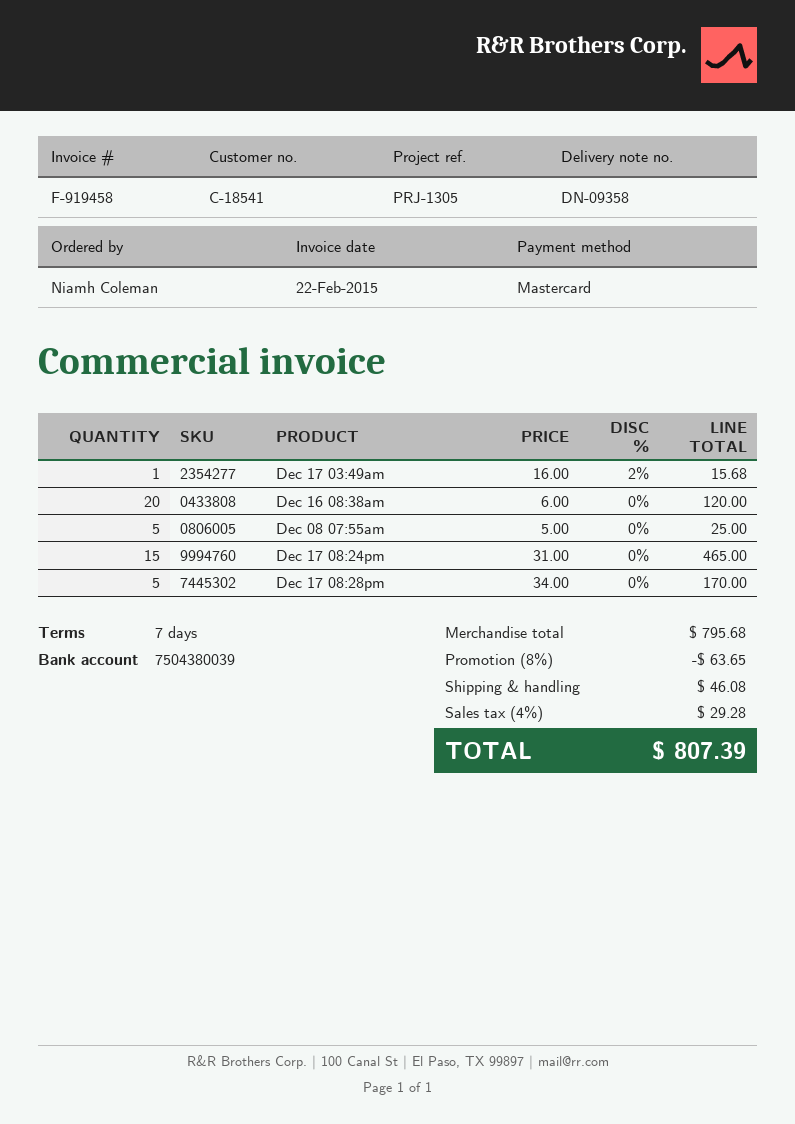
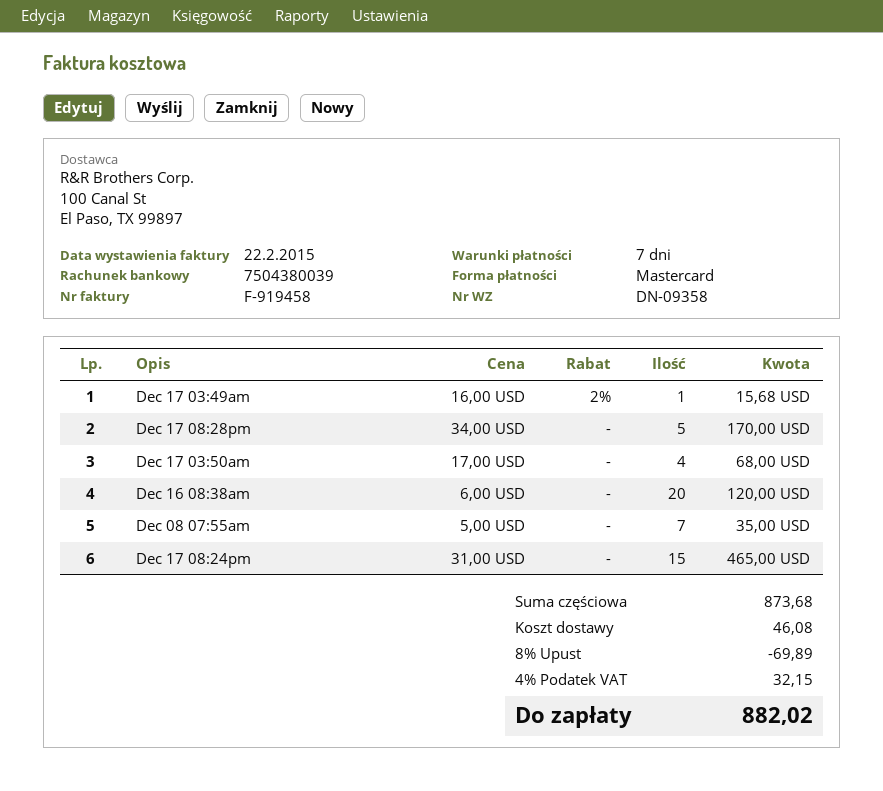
Dec 08 07:55am: 5 x 5.00 = 25.00 -> 7 x 5.00 = 35.00
Dec 17 03:50am: none -> 4 x 17.00 = 68.00
subtotal: 795.68 -> 873.68
discount: 8% = 63.65 -> 8% = 69.89
tax: 4% = 29.28 -> 4% = 32.15
total: 807.39 -> 882.02

